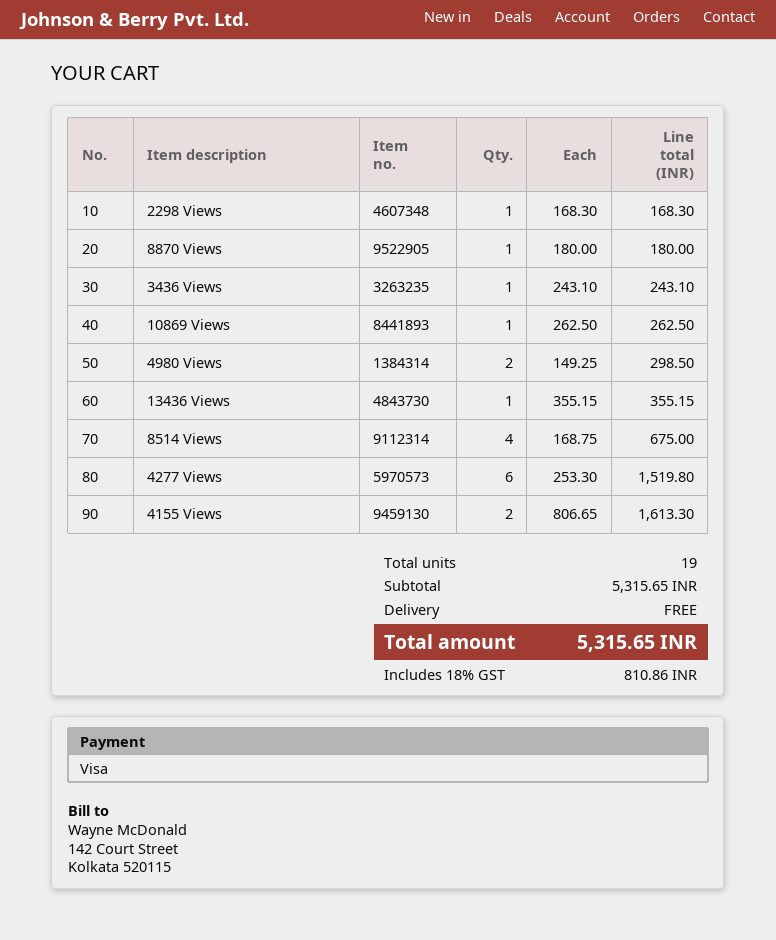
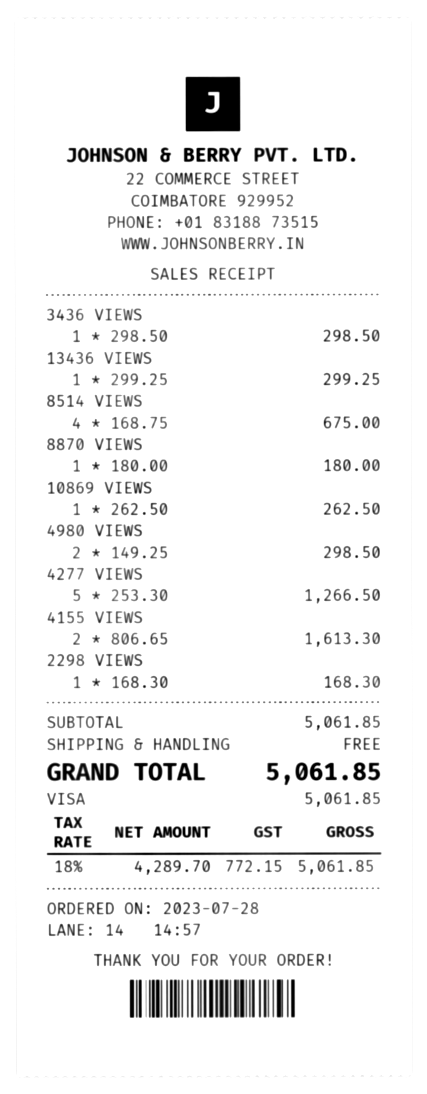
3436 Views: 1 x 243.10 = 243.10 -> 1 x 298.50 = 298.50
13436 Views: 1 x 355.15 = 355.15 -> 1 x 299.25 = 299.25
4277 Views: 6 x 253.30 = 1519.80 -> 5 x 253.30 = 1266.50
subtotal: 5315.65 -> 5061.85
tax: 18% = 810.86 -> 18% = 772.15
total: 5315.65 -> 5061.85

